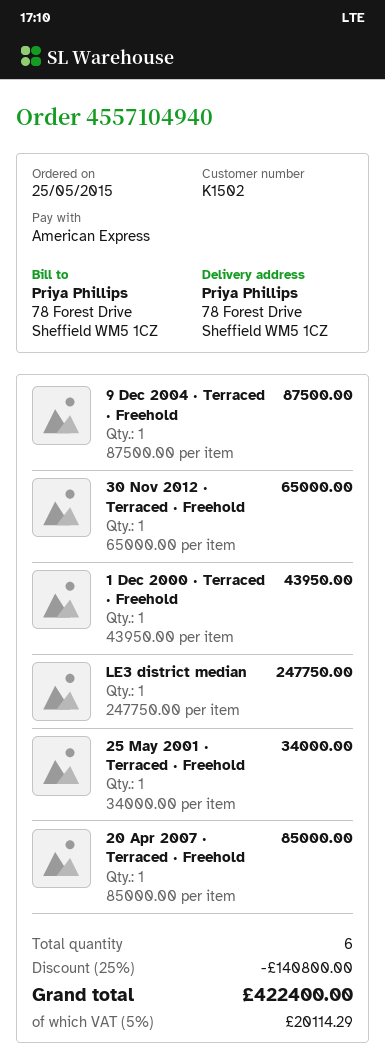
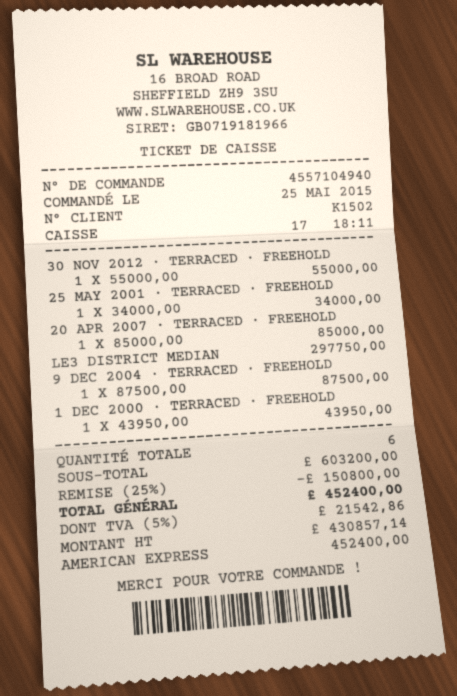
30 Nov 2012 · Terraced · Freehold: 1 x 65000.00 = 65000.00 -> 1 x 55000.00 = 55000.00
LE3 district median: 1 x 247750.00 = 247750.00 -> 1 x 297750.00 = 297750.00
discount: 25% = 140800.00 -> 25% = 150800.00
tax: 5% = 20114.29 -> 5% = 21542.86
total: 422400.00 -> 452400.00

